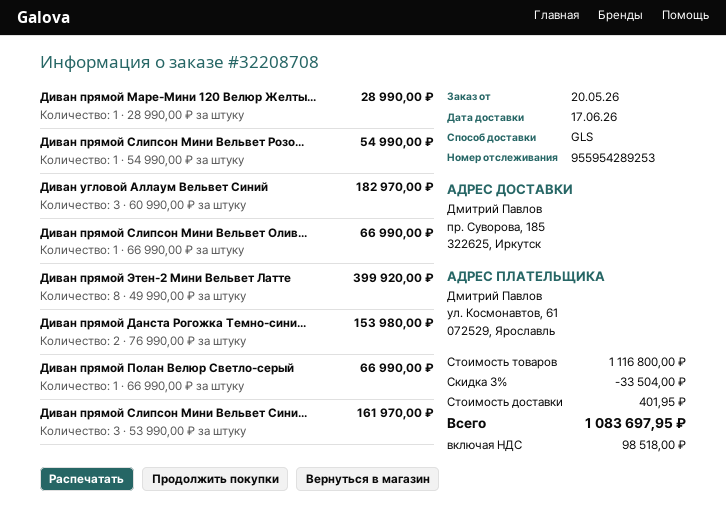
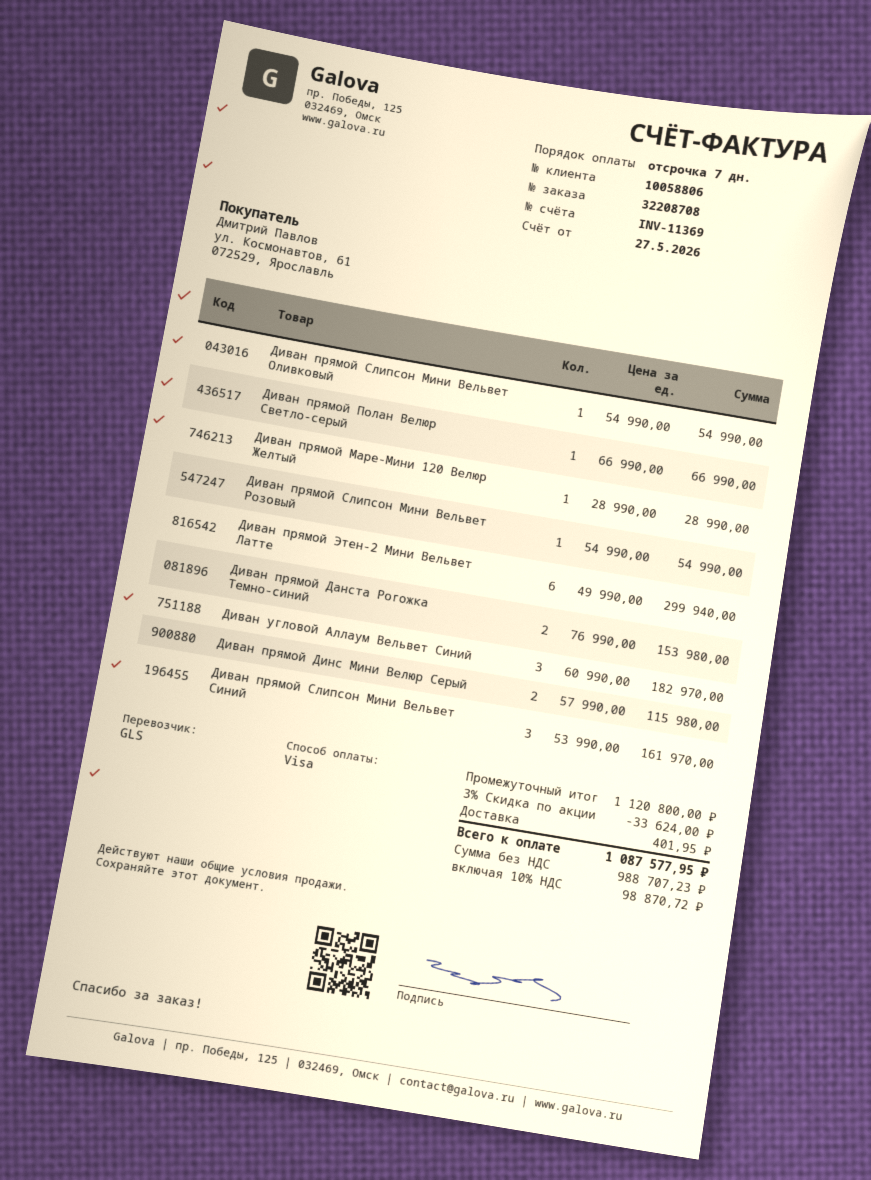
Диван прямой Слипсон Мини Вельвет Олив...: 1 x 66990.00 = 66990.00 -> 1 x 54990.00 = 54990.00
Диван прямой Этен-2 Мини Вельвет Латте: 8 x 49990.00 = 399920.00 -> 6 x 49990.00 = 299940.00
Диван прямой Динс Мини Велюр Серый: none -> 2 x 57990.00 = 115980.00
subtotal: 1116800.00 -> 1120800.00
discount: 3% = 33504.00 -> 3% = 33624.00
tax: 98518.00 -> 98870.72
total: 1083697.95 -> 1087577.95

